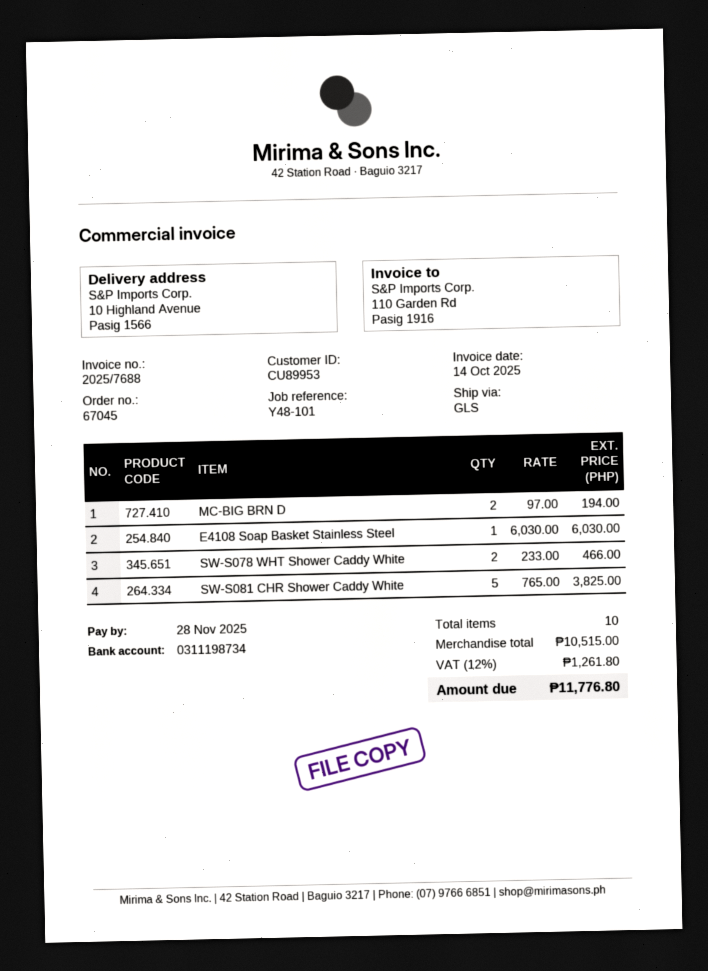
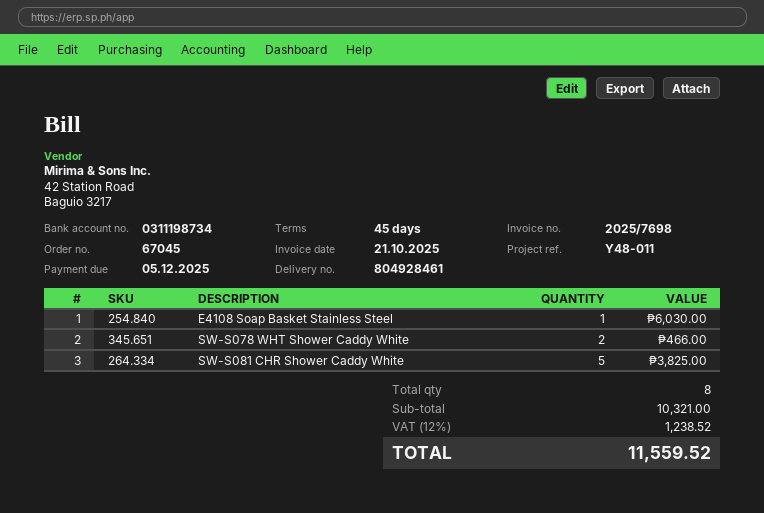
invoice number: 2025/7688 -> 2025/7698
invoice date: 2025-10-14 -> 2025-10-21
due date: 2025-11-28 -> 2025-12-05
reference: Y48-101 -> Y48-011
MC-BIG BRN D: 2 for 194.00 -> none
total quantity: 10 -> 8
subtotal: 10515.00 -> 10321.00
tax: 12% = 1261.80 -> 12% = 1238.52
total: 11776.80 -> 11559.52

